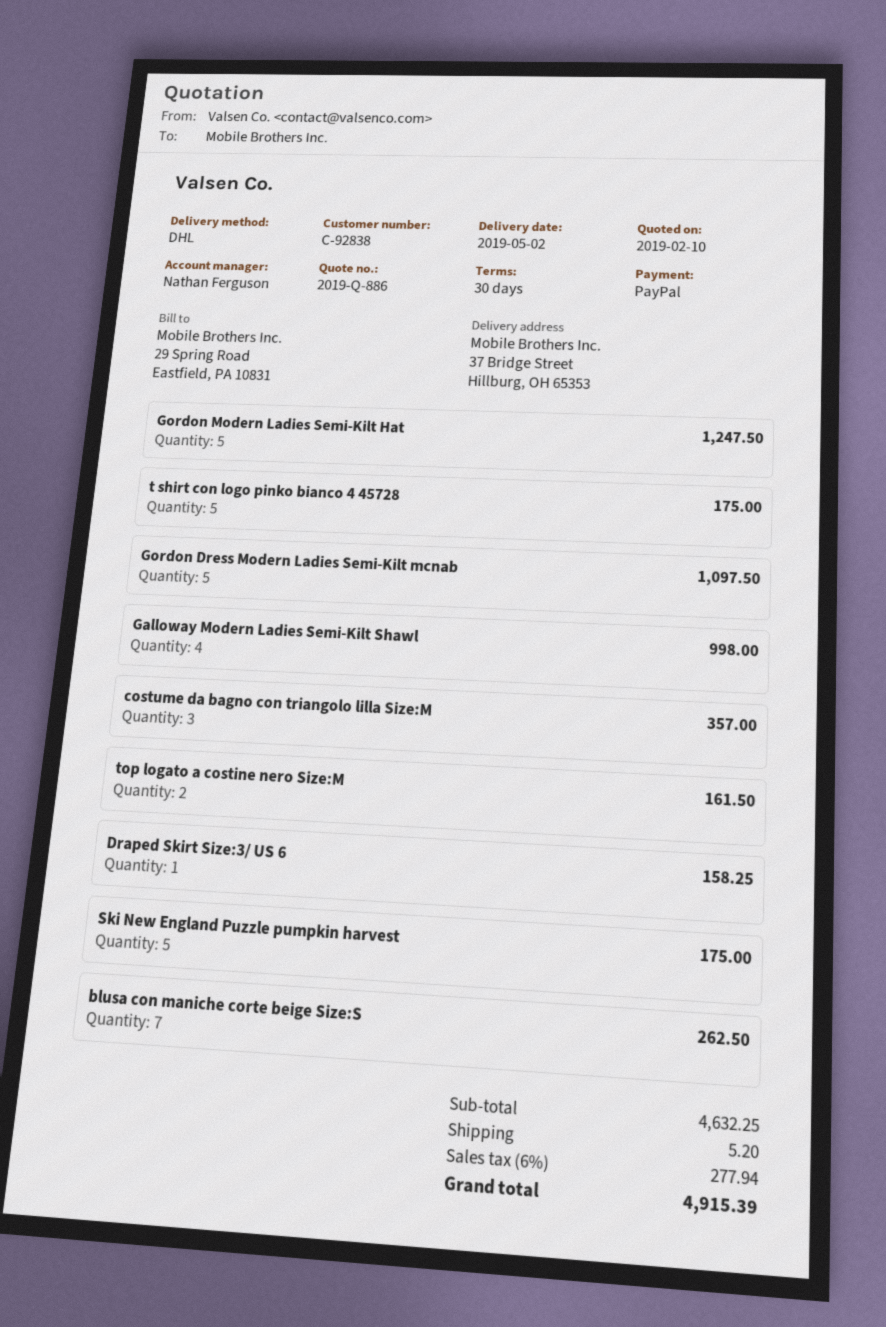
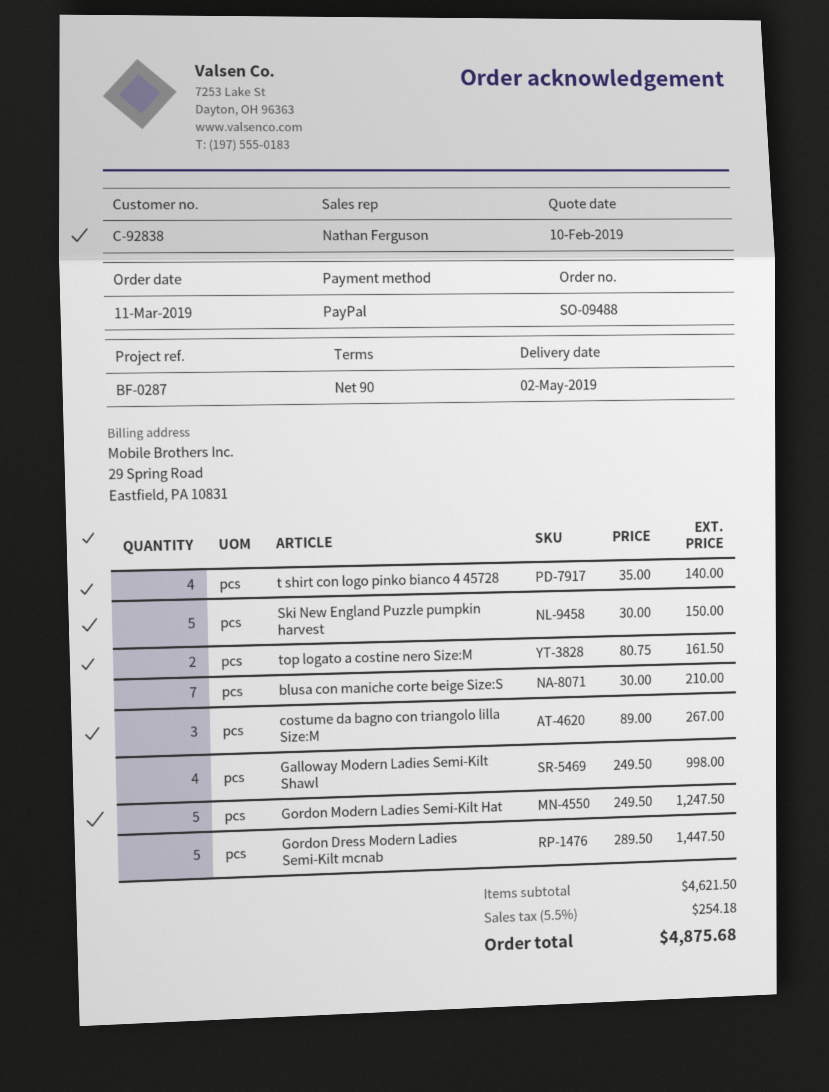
payment terms: 30 days -> 90 days
t shirt con logo pinko bianco 4 45728: 5 for 175.00 -> 4 for 140.00
Gordon Dress Modern Ladies Semi-Kilt mcnab: 5 for 1097.50 -> 5 for 1447.50
costume da bagno con triangolo lilla Size:M: 3 for 357.00 -> 3 for 267.00
Draped Skirt Size:3/ US 6: 1 for 158.25 -> none
Ski New England Puzzle pumpkin harvest: 5 for 175.00 -> 5 for 150.00
blusa con maniche corte beige Size:S: 7 for 262.50 -> 7 for 210.00
subtotal: 4632.25 -> 4621.50
shipping: 5.20 -> none
tax: 6% = 277.94 -> 5.5% = 254.18
total: 4915.39 -> 4875.68

